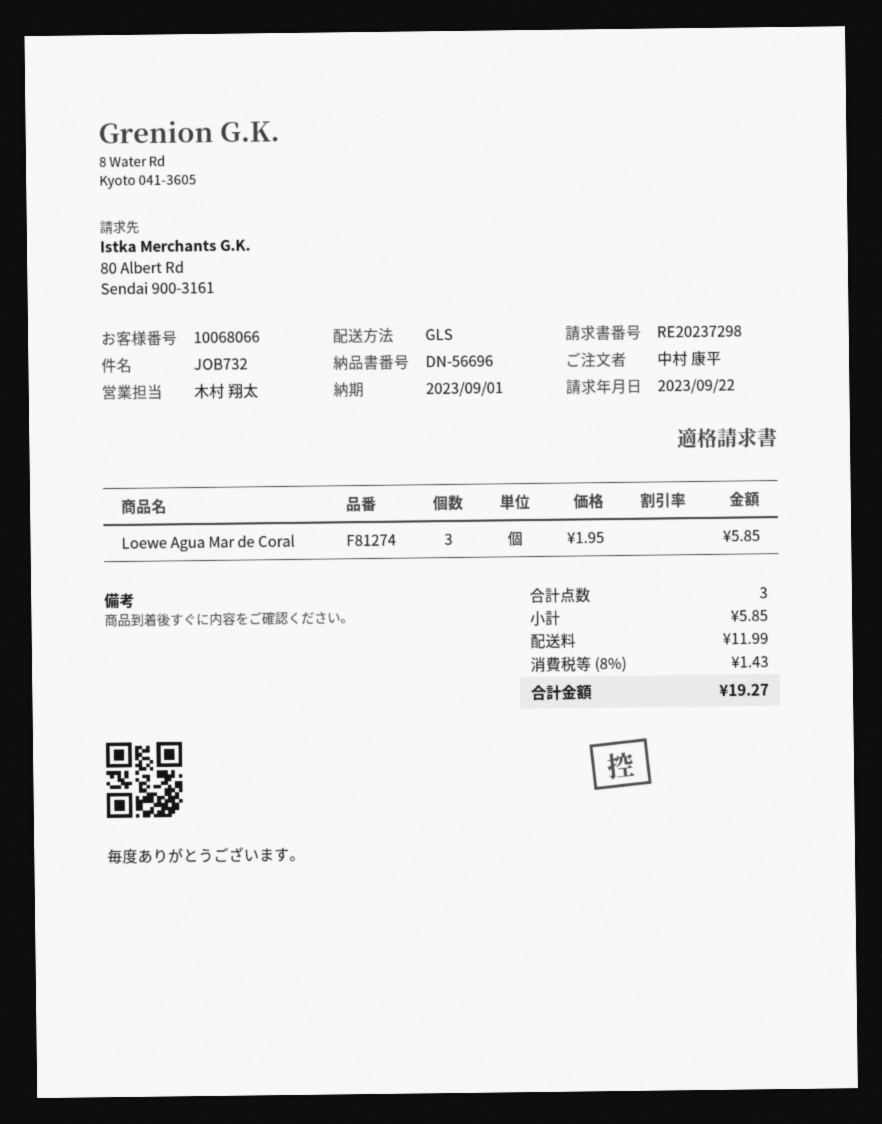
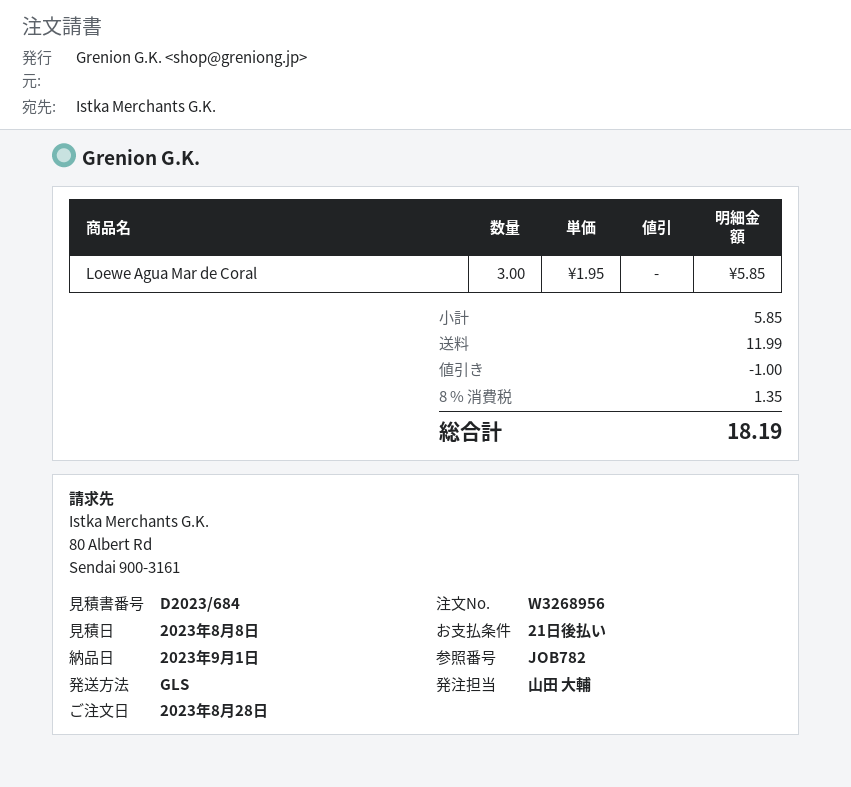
reference: JOB732 -> JOB782
ordered by: 中村 康平 -> 山田 大輔
discount: none -> 1.00
tax: 8% = 1.43 -> 8% = 1.35
total: 19.27 -> 18.19

